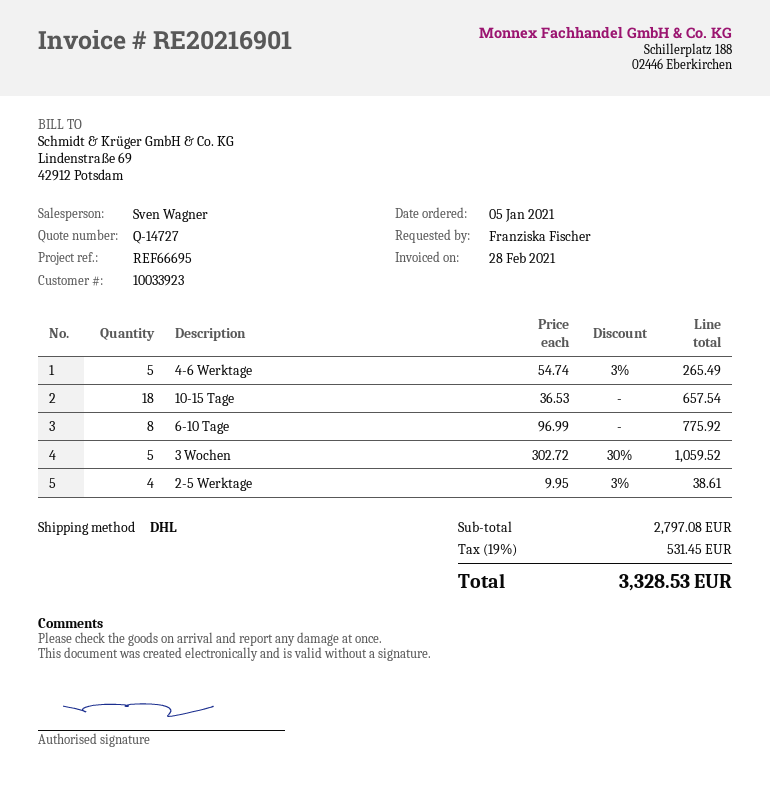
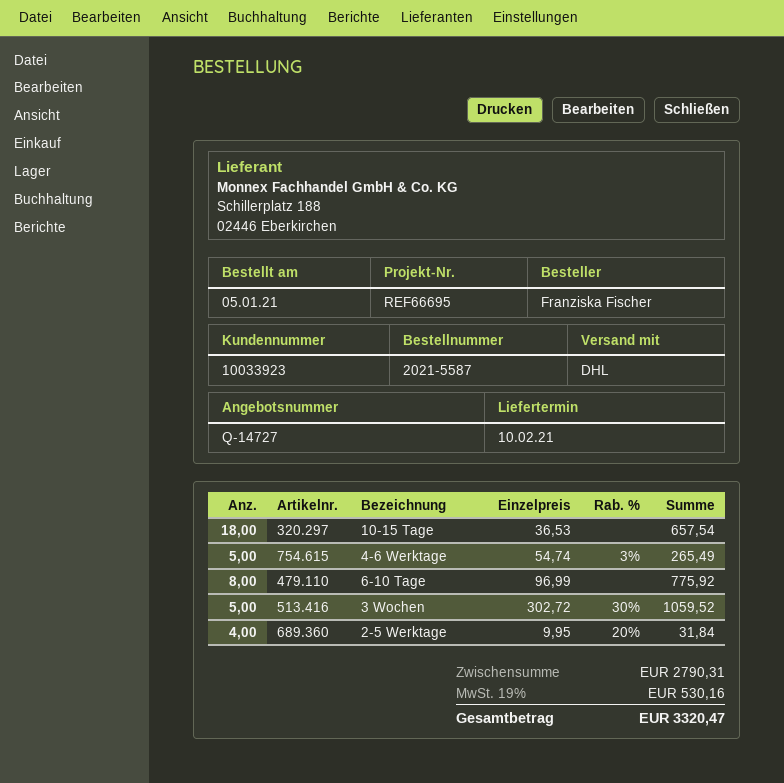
2-5 Werktage: 4 x 9.95 - 3% = 38.61 -> 4 x 9.95 - 20% = 31.84
subtotal: 2797.08 -> 2790.31
tax: 19% = 531.45 -> 19% = 530.16
total: 3328.53 -> 3320.47

